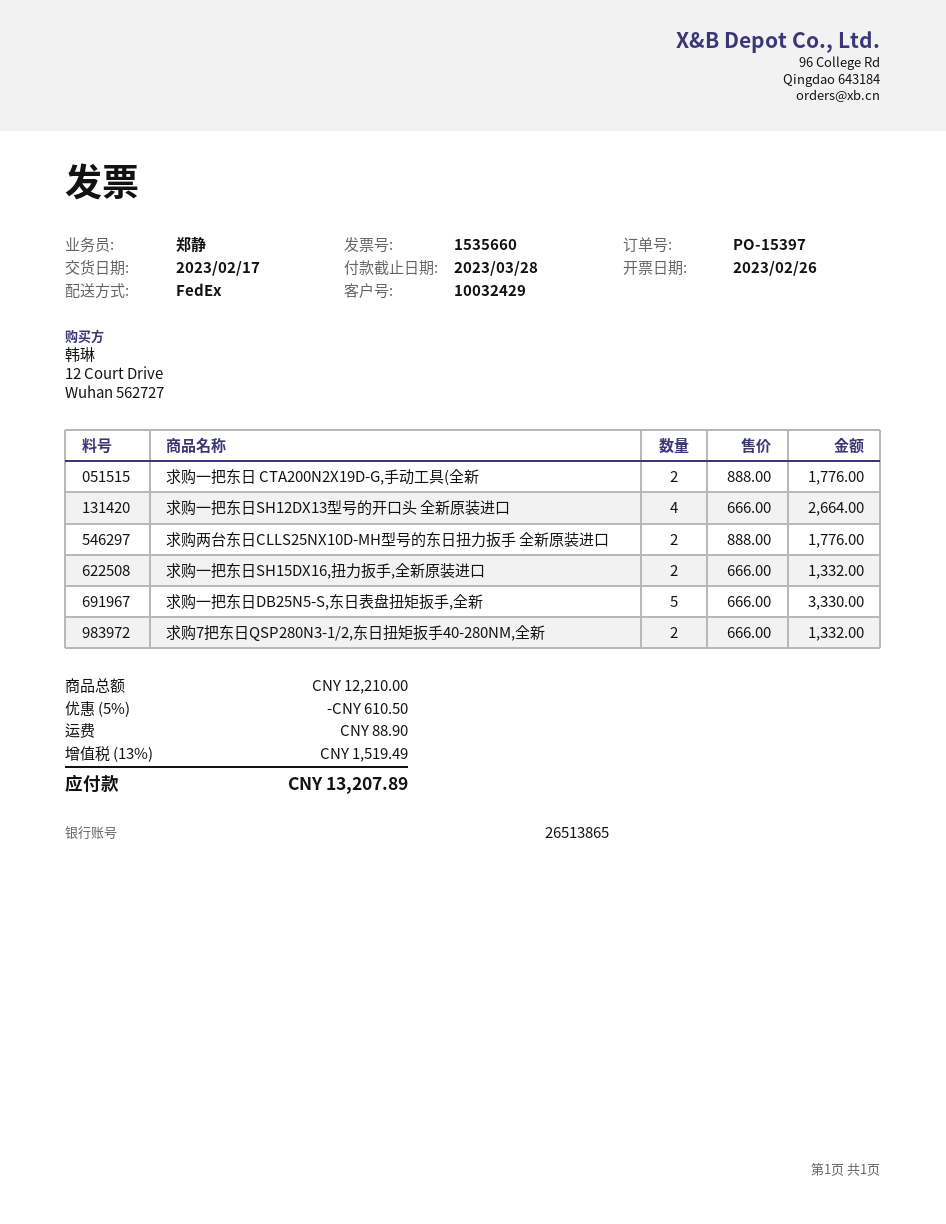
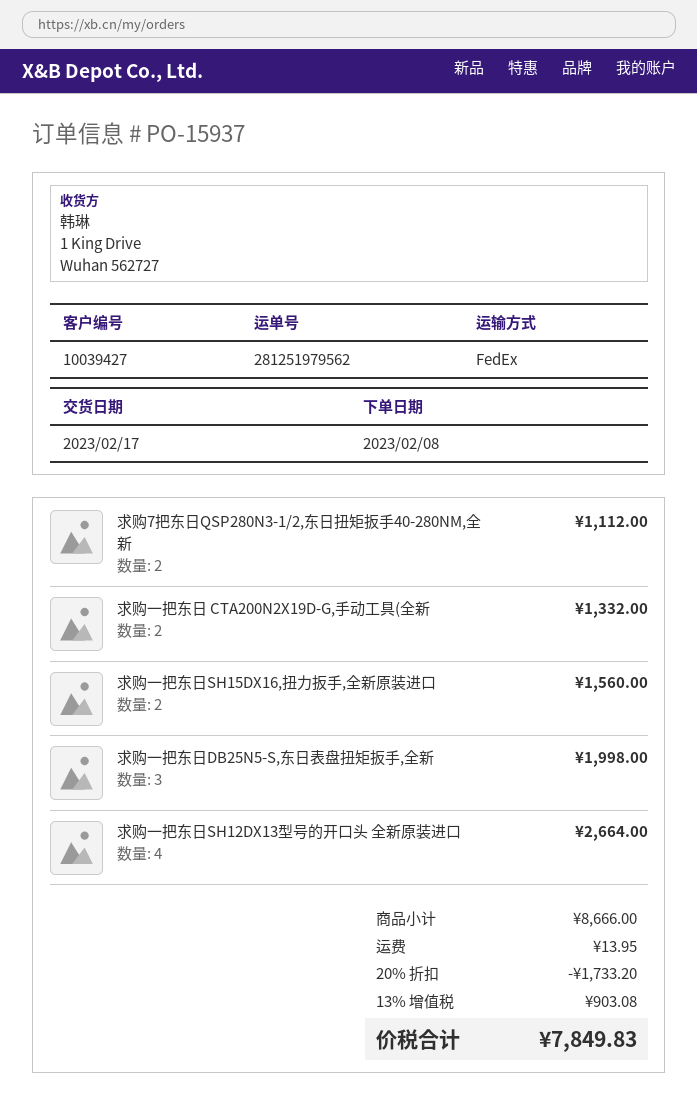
order number: PO-15397 -> PO-15937
customer number: 10032429 -> 10039427
求购一把东日 CTA200N2X19D-G,手动工具(全新: 2 for 1776.00 -> 2 for 1332.00
求购两台东日CLLS25NX10D-MH型号的东日扭力扳手 全新原装进口: 2 for 1776.00 -> none
求购一把东日SH15DX16,扭力扳手,全新原装进口: 2 for 1332.00 -> 2 for 1560.00
求购一把东日DB25N5-S,东日表盘扭矩扳手,全新: 5 for 3330.00 -> 3 for 1998.00
求购7把东日QSP280N3-1/2,东日扭矩扳手40-280NM,全新: 2 for 1332.00 -> 2 for 1112.00
subtotal: 12210.00 -> 8666.00
discount: 5% = 610.50 -> 20% = 1733.20
shipping: 88.90 -> 13.95
tax: 13% = 1519.49 -> 13% = 903.08
total: 13207.89 -> 7849.83

